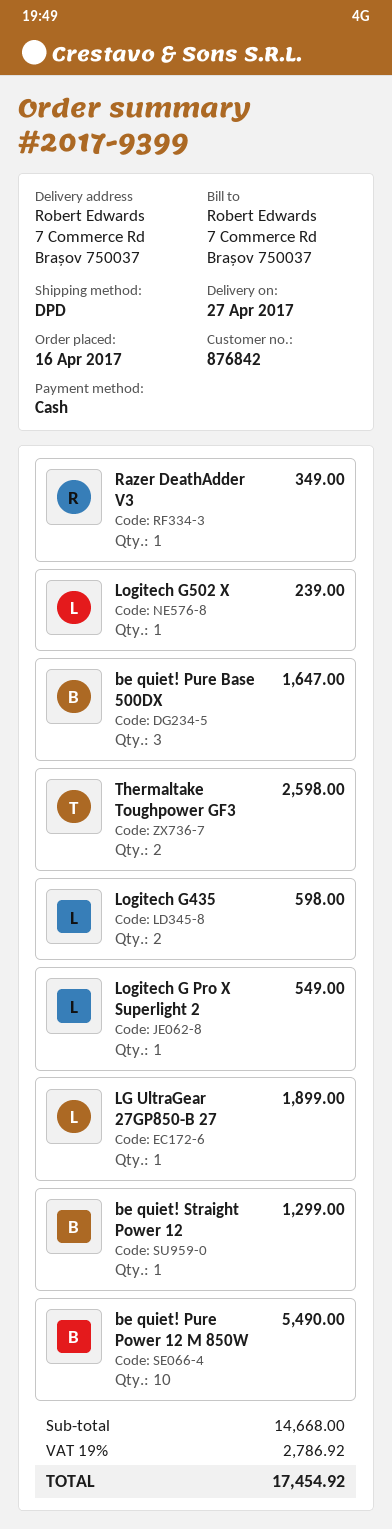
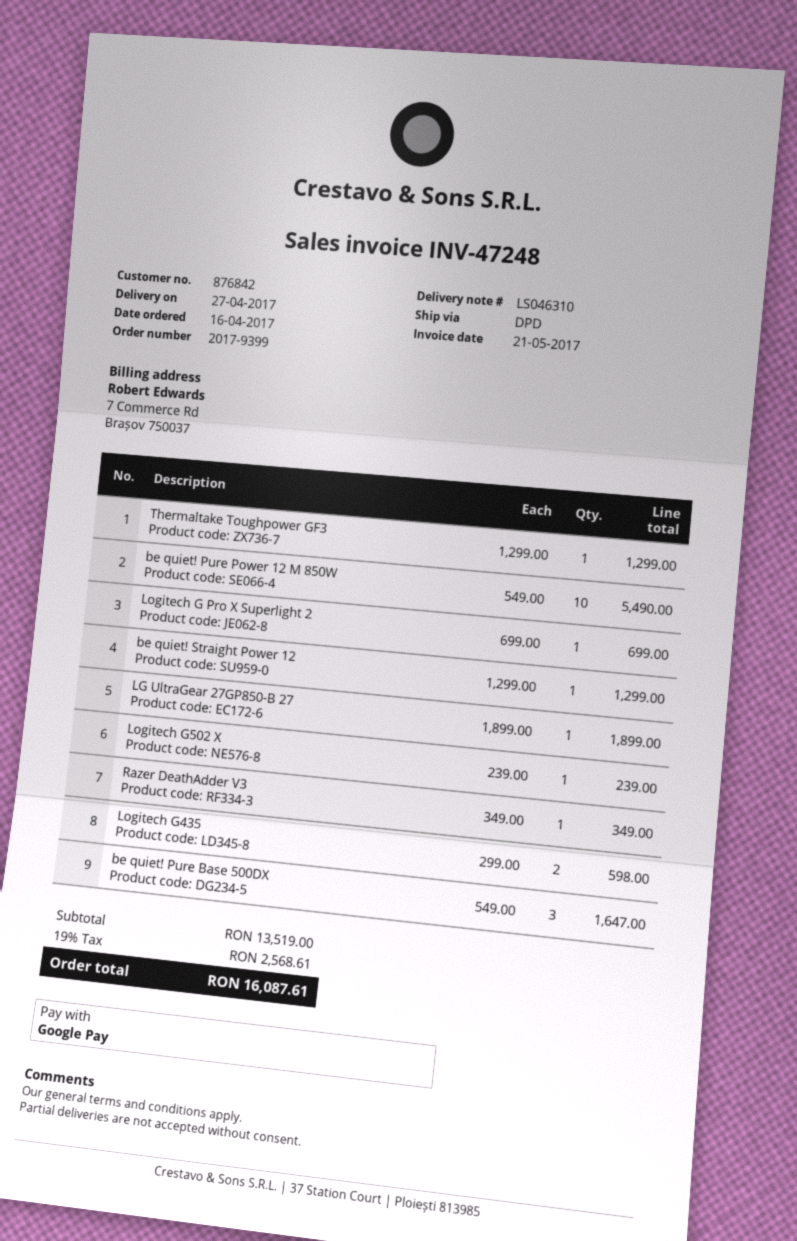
payment method: cash -> Google Pay
Thermaltake Toughpower GF3: 2 for 2598.00 -> 1 for 1299.00
Logitech G Pro X Superlight 2: 1 for 549.00 -> 1 for 699.00
subtotal: 14668.00 -> 13519.00
tax: 19% = 2786.92 -> 19% = 2568.61
total: 17454.92 -> 16087.61

